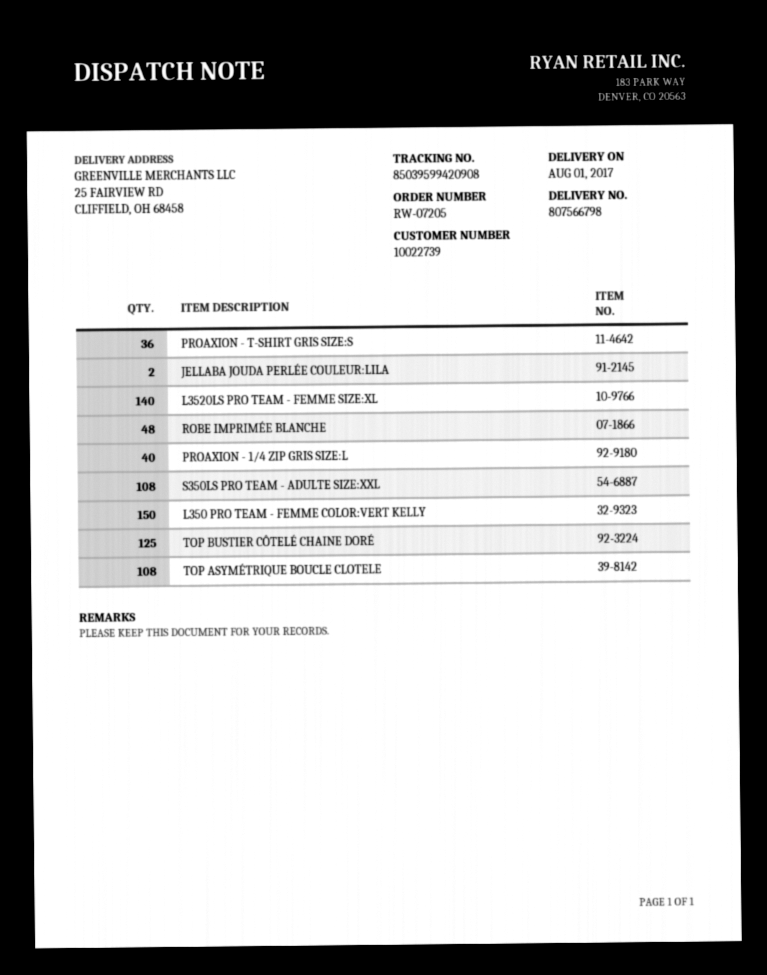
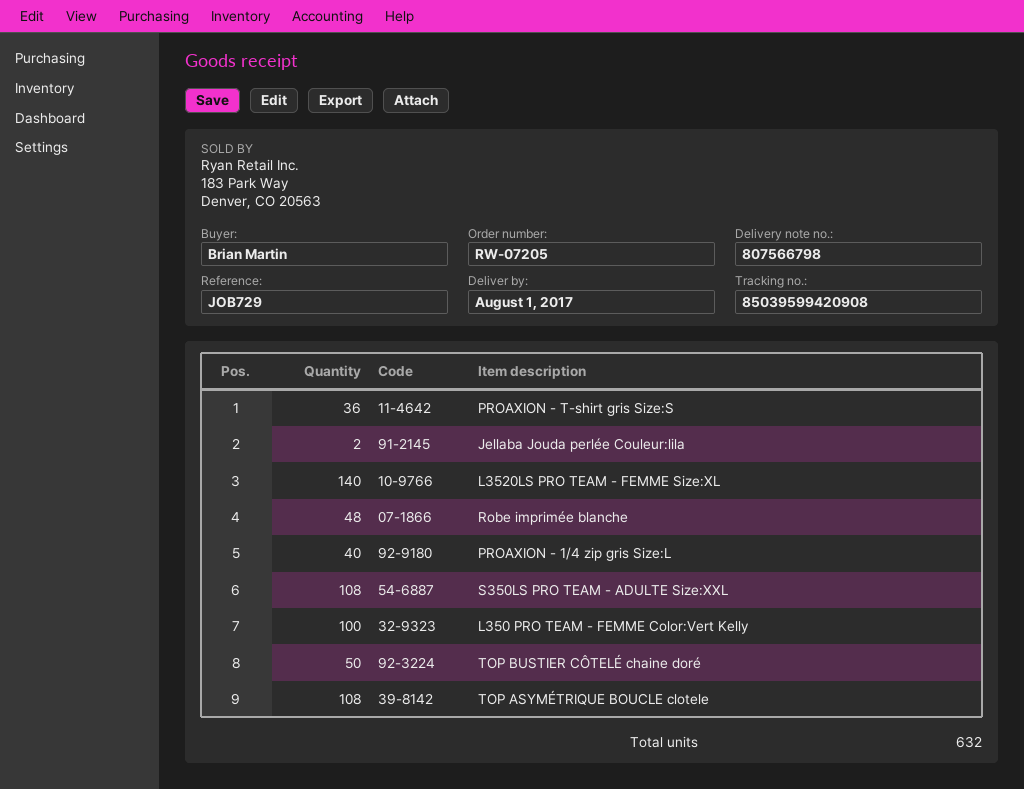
L350 PRO TEAM - FEMME COLOR:VERT KELLY: 150 -> 100
TOP BUSTIER CÔTELÉ CHAINE DORÉ: 125 -> 50

